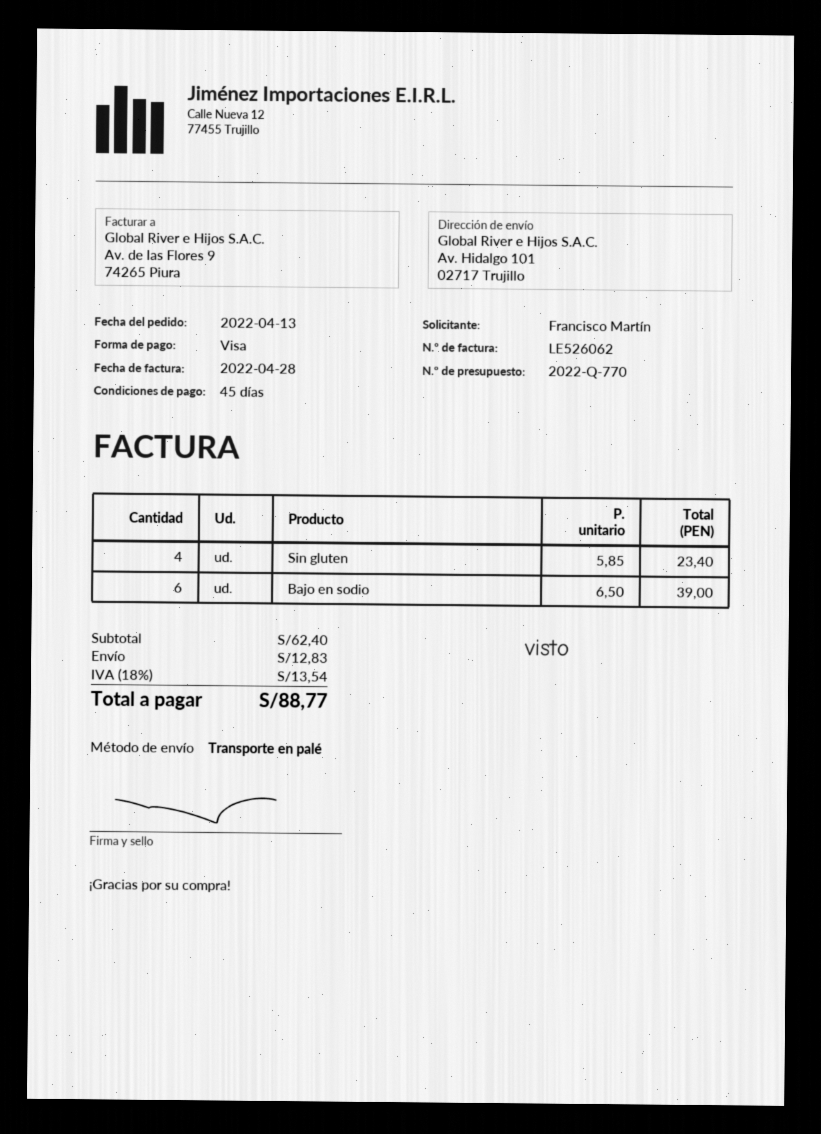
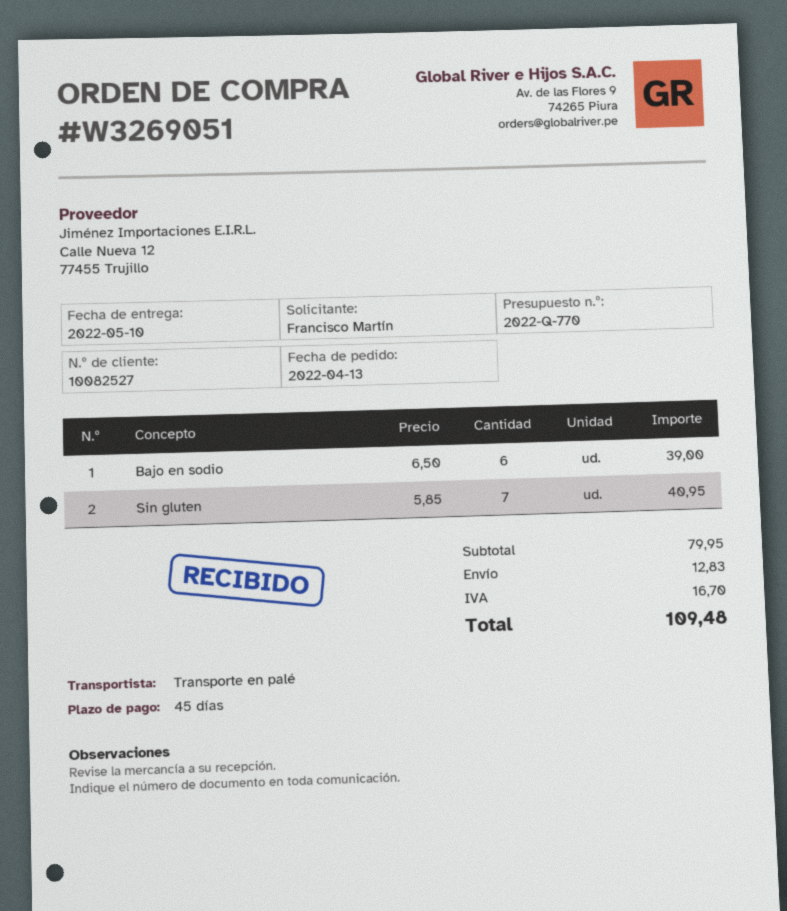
Sin gluten: 4 x 5.85 = 23.40 -> 7 x 5.85 = 40.95
subtotal: 62.40 -> 79.95
tax: 13.54 -> 16.70
total: 88.77 -> 109.48

